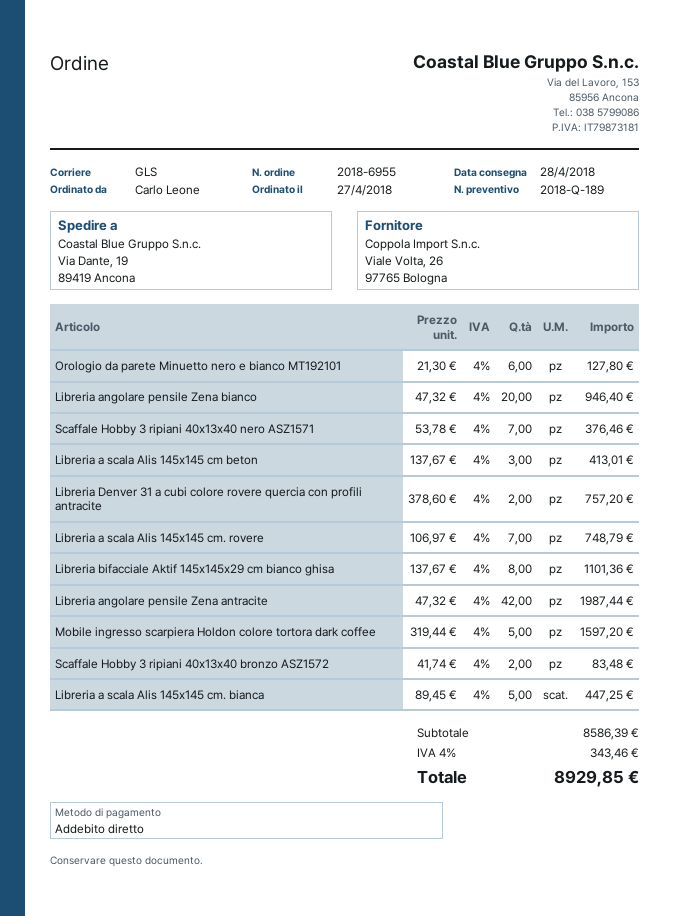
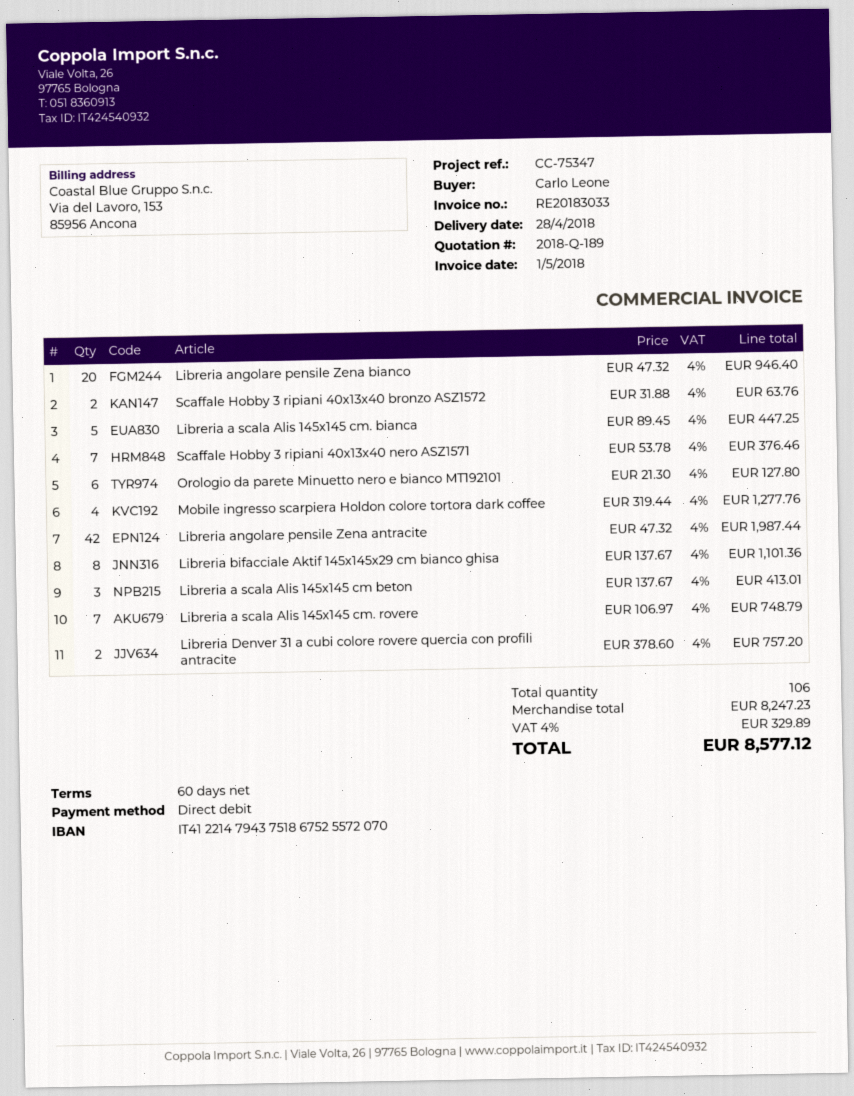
Mobile ingresso scarpiera Holdon colore tortora dark coffee: 5 x 319.44 = 1597.20 -> 4 x 319.44 = 1277.76
Scaffale Hobby 3 ripiani 40x13x40 bronzo ASZ1572: 2 x 41.74 = 83.48 -> 2 x 31.88 = 63.76
subtotal: 8586.39 -> 8247.23
tax: 4% = 343.46 -> 4% = 329.89
total: 8929.85 -> 8577.12

